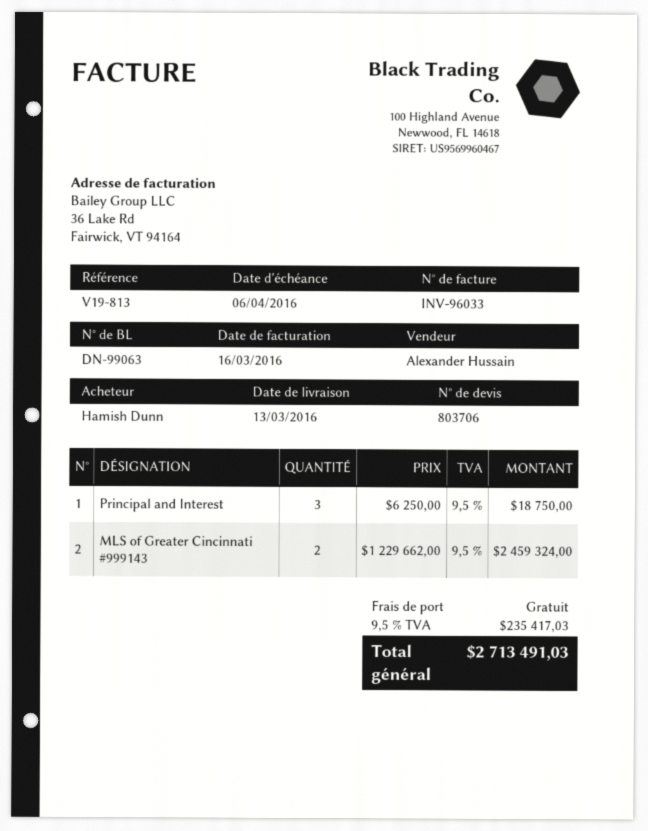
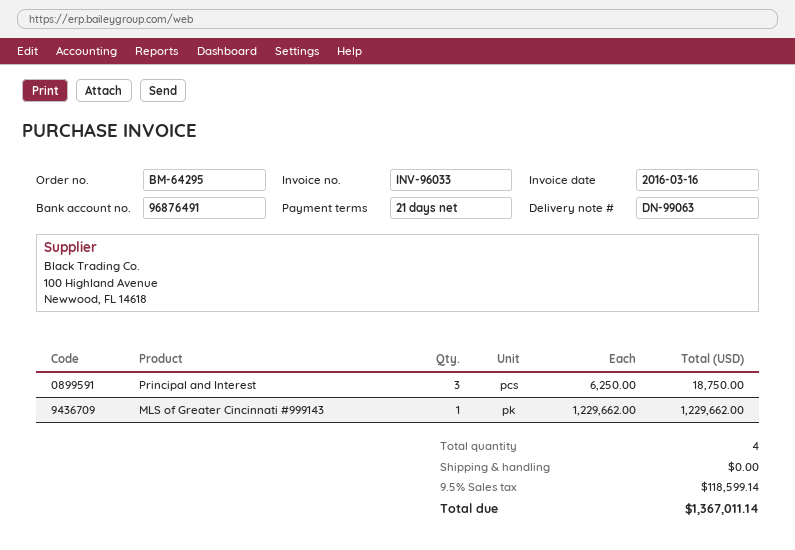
MLS of Greater Cincinnati #999143: 2 x 1229662.00 = 2459324.00 -> 1 x 1229662.00 = 1229662.00
tax: 9.5% = 235417.03 -> 9.5% = 118599.14
total: 2713491.03 -> 1367011.14

